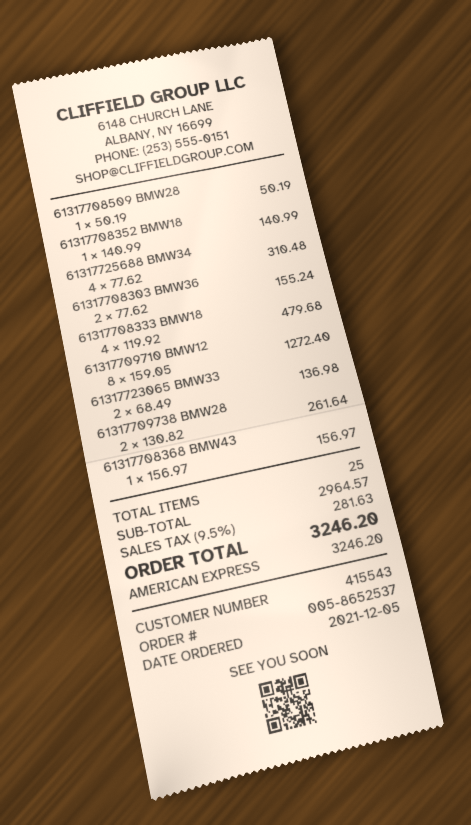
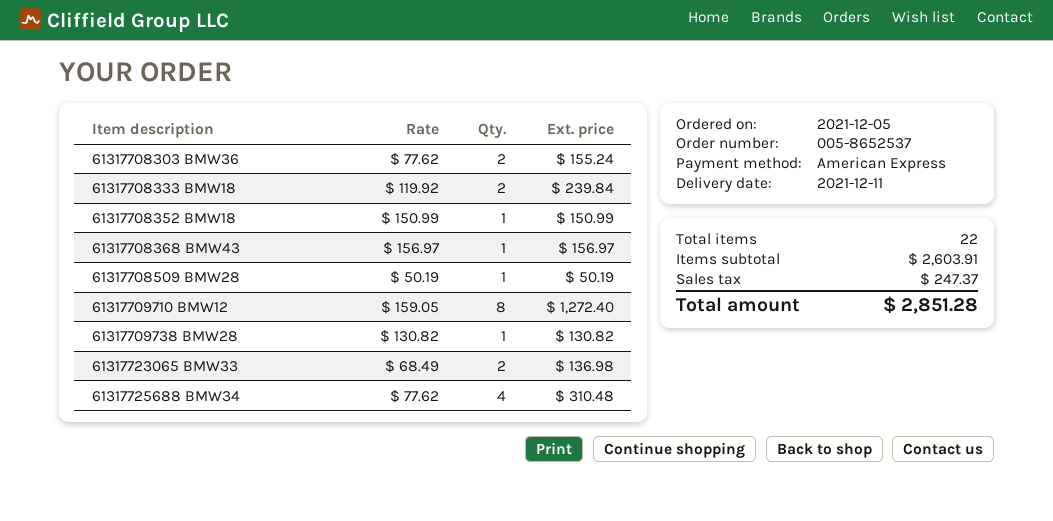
61317708352 BMW18: 1 x 140.99 = 140.99 -> 1 x 150.99 = 150.99
61317708333 BMW18: 4 x 119.92 = 479.68 -> 2 x 119.92 = 239.84
61317709738 BMW28: 2 x 130.82 = 261.64 -> 1 x 130.82 = 130.82
total quantity: 25 -> 22
subtotal: 2964.57 -> 2603.91
tax: 281.63 -> 247.37
total: 3246.20 -> 2851.28

